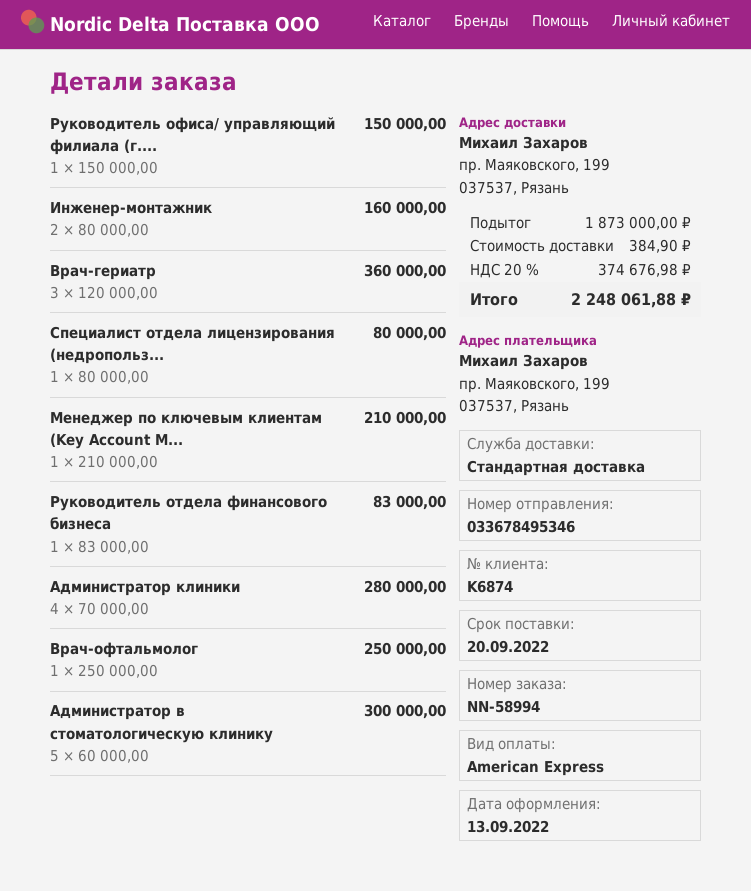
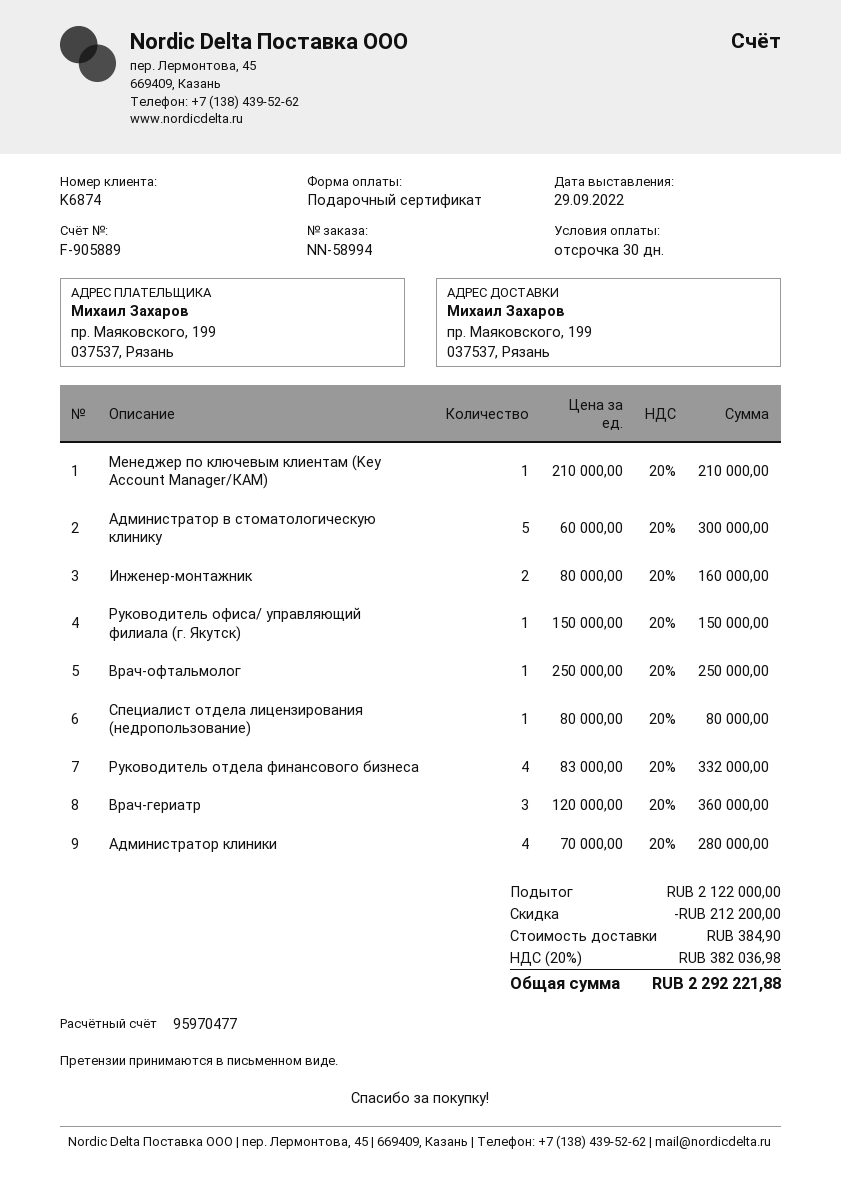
payment method: American Express -> gift card
Руководитель отдела финансового бизнеса: 1 x 83000.00 = 83000.00 -> 4 x 83000.00 = 332000.00
subtotal: 1873000.00 -> 2122000.00
discount: none -> 212200.00
tax: 20% = 374676.98 -> 20% = 382036.98
total: 2248061.88 -> 2292221.88

